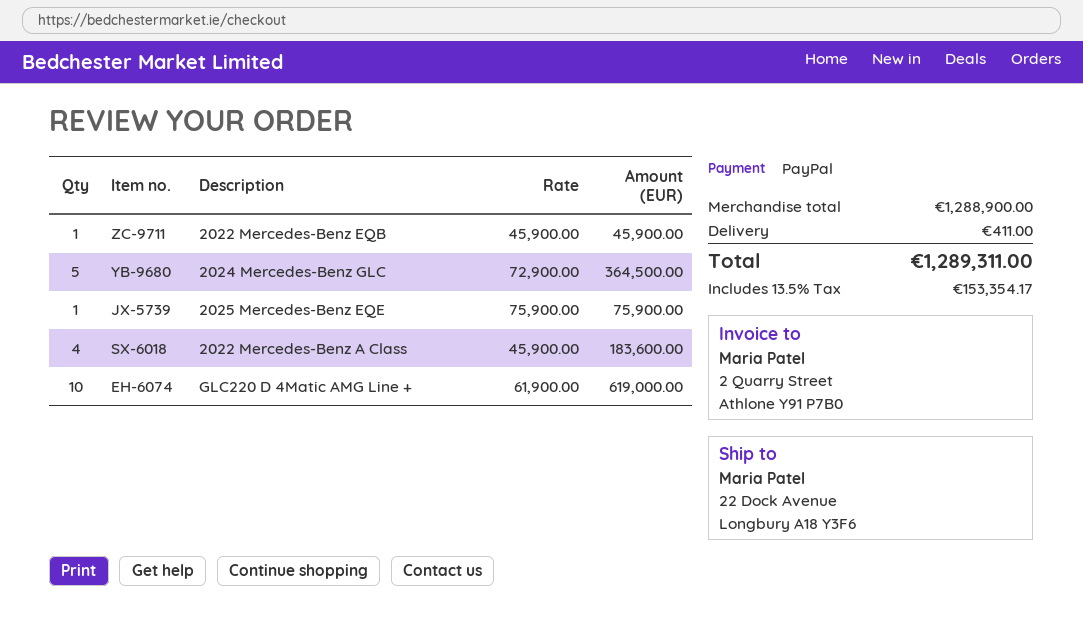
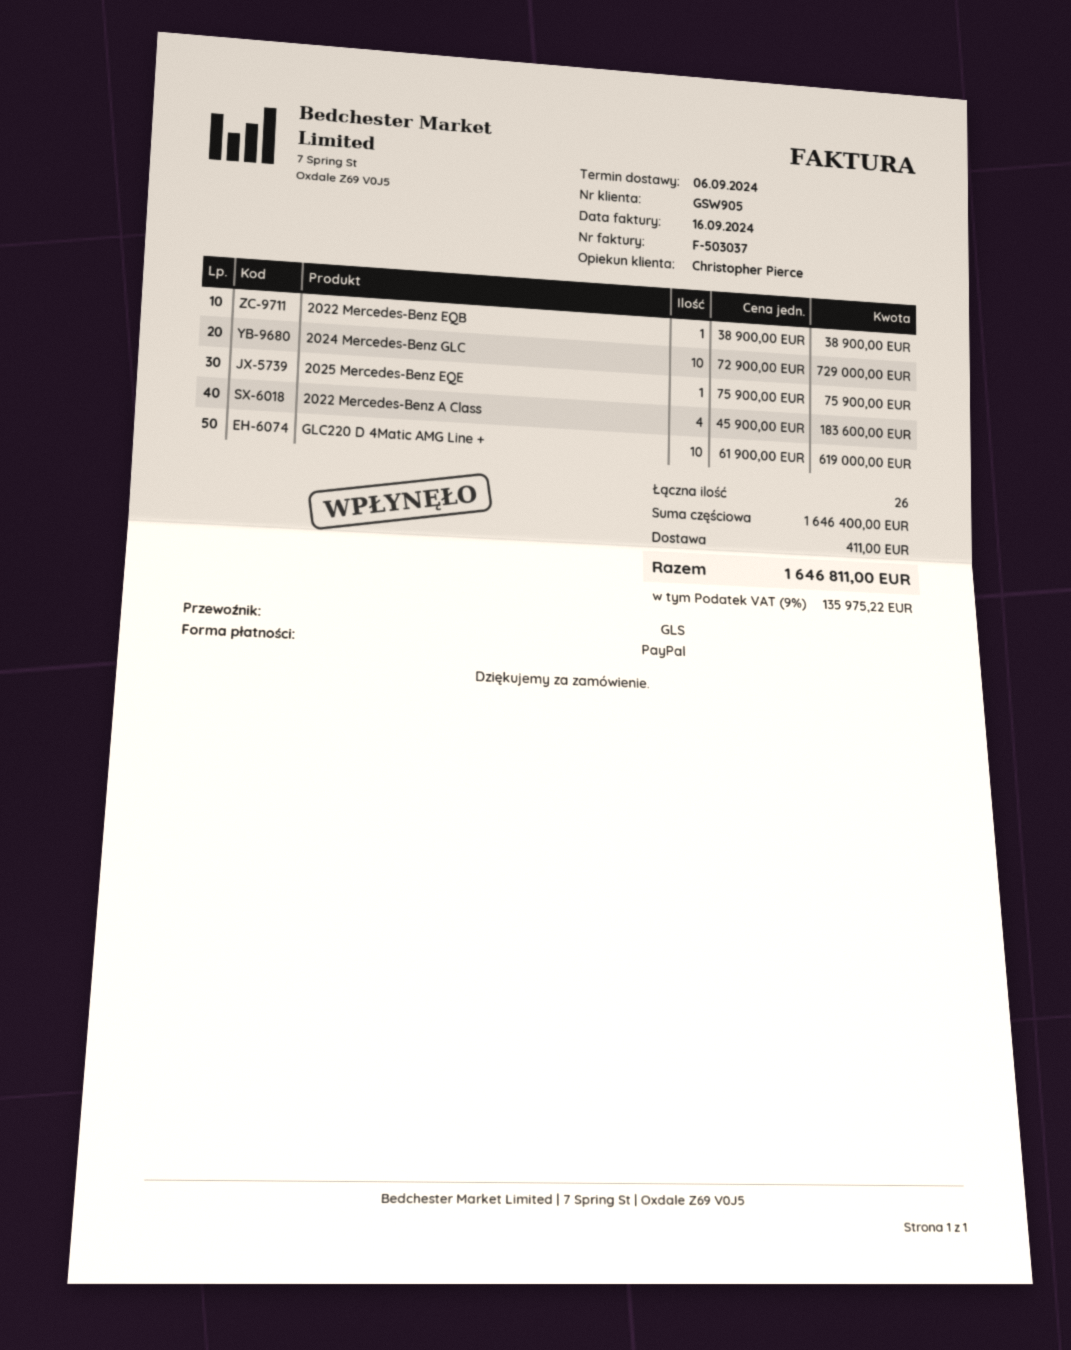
2022 Mercedes-Benz EQB: 1 x 45900.00 = 45900.00 -> 1 x 38900.00 = 38900.00
2024 Mercedes-Benz GLC: 5 x 72900.00 = 364500.00 -> 10 x 72900.00 = 729000.00
subtotal: 1288900.00 -> 1646400.00
tax: 13.5% = 153354.17 -> 9% = 135975.22
total: 1289311.00 -> 1646811.00

